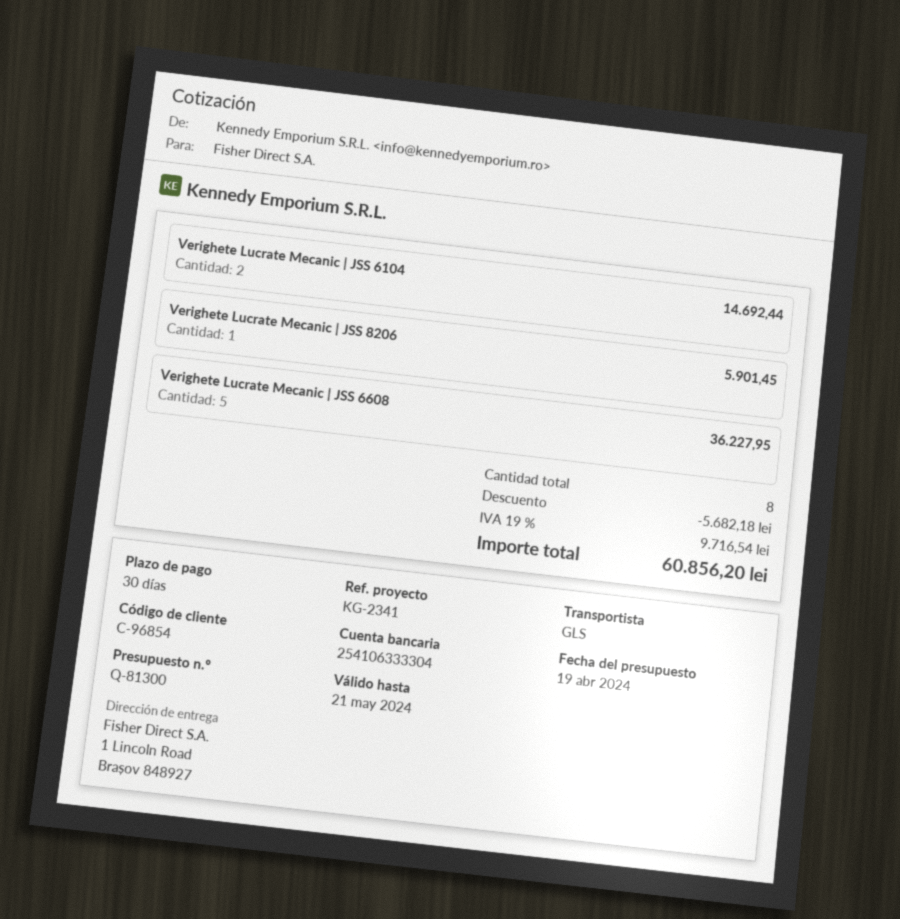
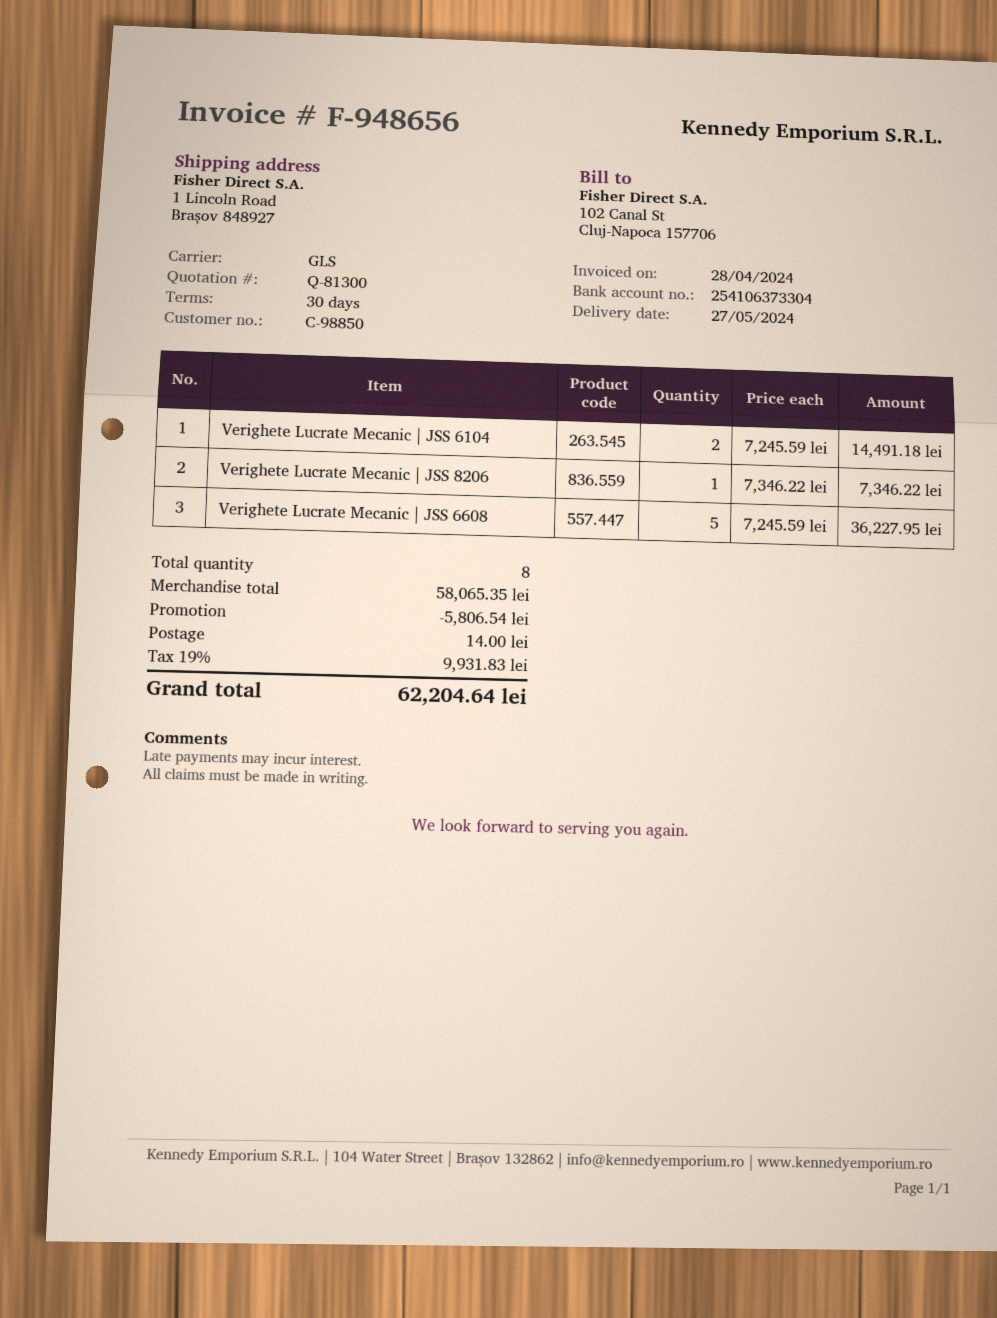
customer number: C-96854 -> C-98850
bank account: 254106333304 -> 254106373304
Verighete Lucrate Mecanic | JSS 6104: 2 for 14692.44 -> 2 for 14491.18
Verighete Lucrate Mecanic | JSS 8206: 1 for 5901.45 -> 1 for 7346.22
discount: 5682.18 -> 5806.54
shipping: none -> 14.00
tax: 19% = 9716.54 -> 19% = 9931.83
total: 60856.20 -> 62204.64

